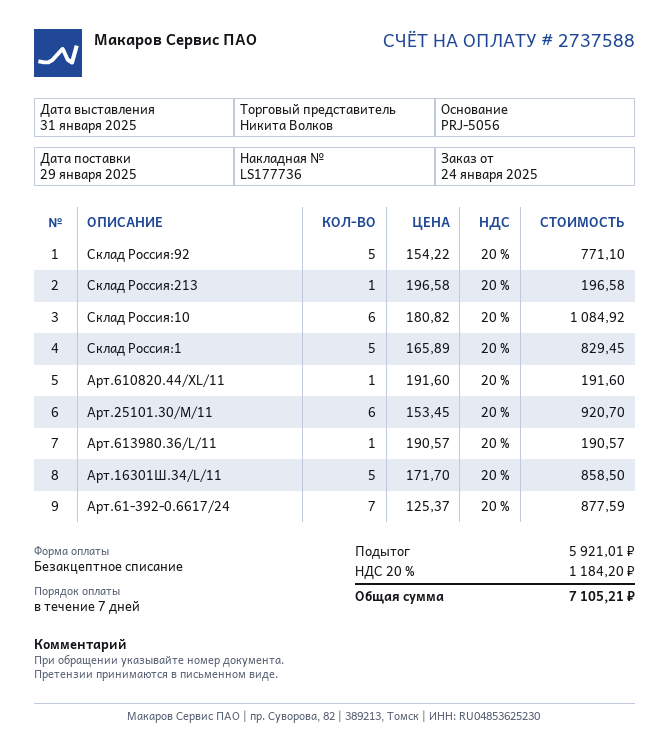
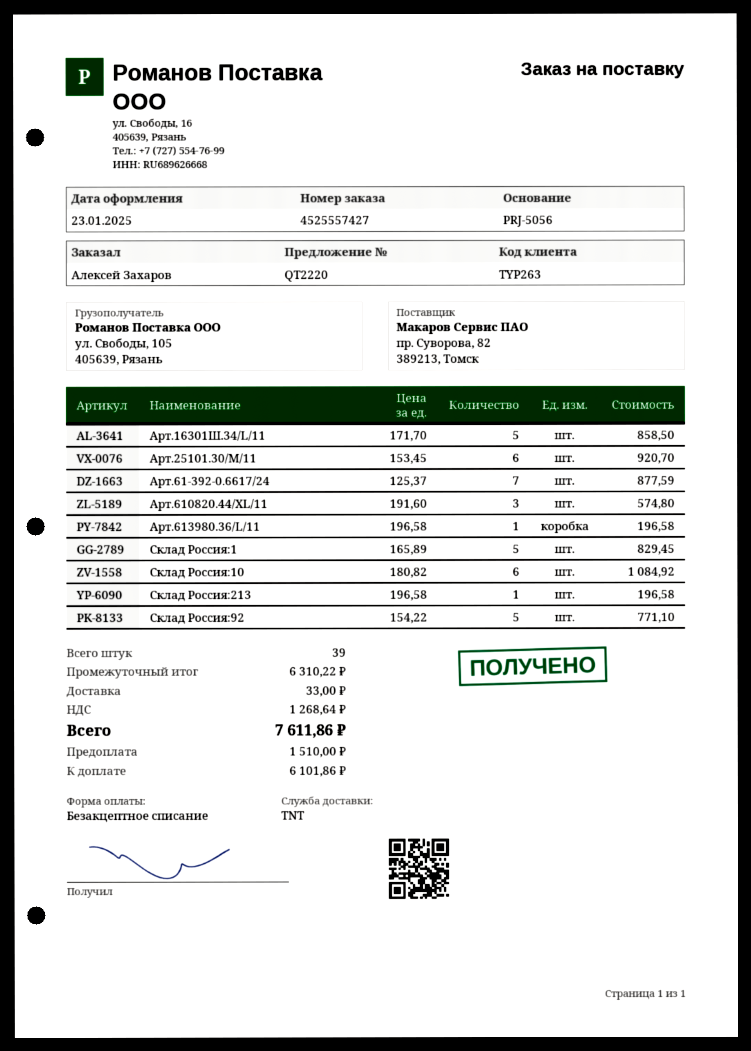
order date: 2025-01-24 -> 2025-01-23
Арт.610820.44/XL/11: 1 x 191.60 = 191.60 -> 3 x 191.60 = 574.80
Арт.613980.36/L/11: 1 x 190.57 = 190.57 -> 1 x 196.58 = 196.58
subtotal: 5921.01 -> 6310.22
shipping: none -> 33.00
tax: 1184.20 -> 1268.64
total: 7105.21 -> 7611.86

